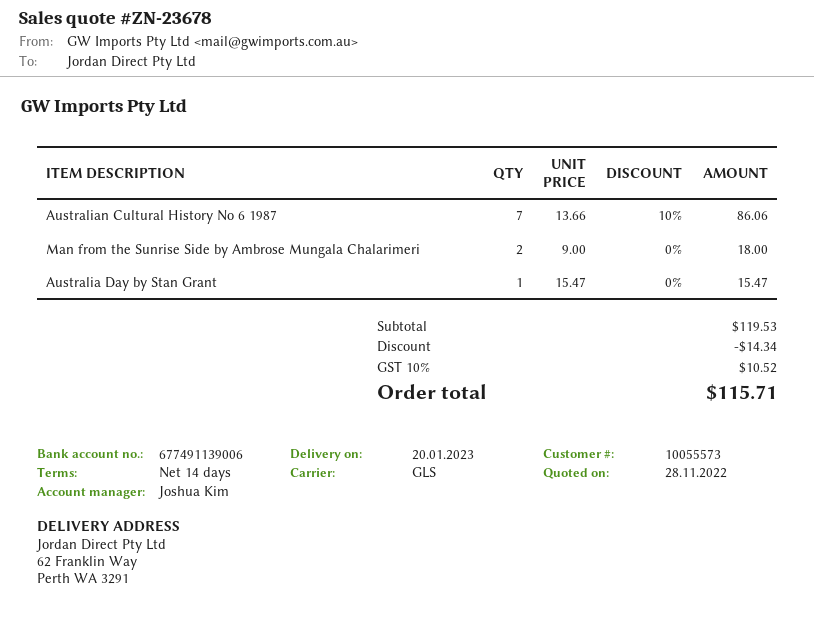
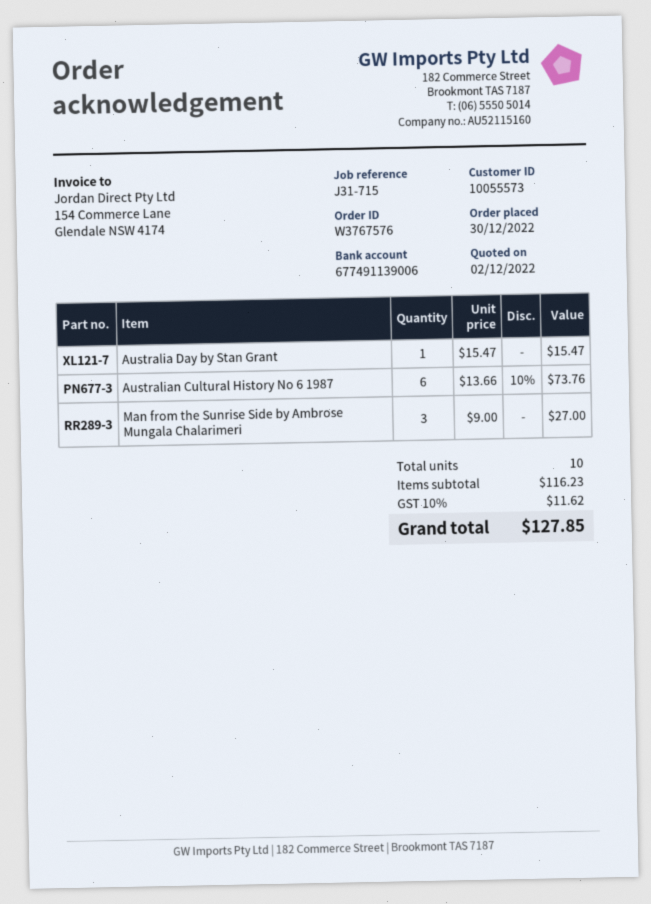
quote date: 2022-11-28 -> 2022-12-02
Australian Cultural History No 6 1987: 7 x 13.66 - 10% = 86.06 -> 6 x 13.66 - 10% = 73.76
Man from the Sunrise Side by Ambrose Mungala Chalarimeri: 2 x 9.00 = 18.00 -> 3 x 9.00 = 27.00
subtotal: 119.53 -> 116.23
discount: 14.34 -> none
tax: 10% = 10.52 -> 10% = 11.62
total: 115.71 -> 127.85

